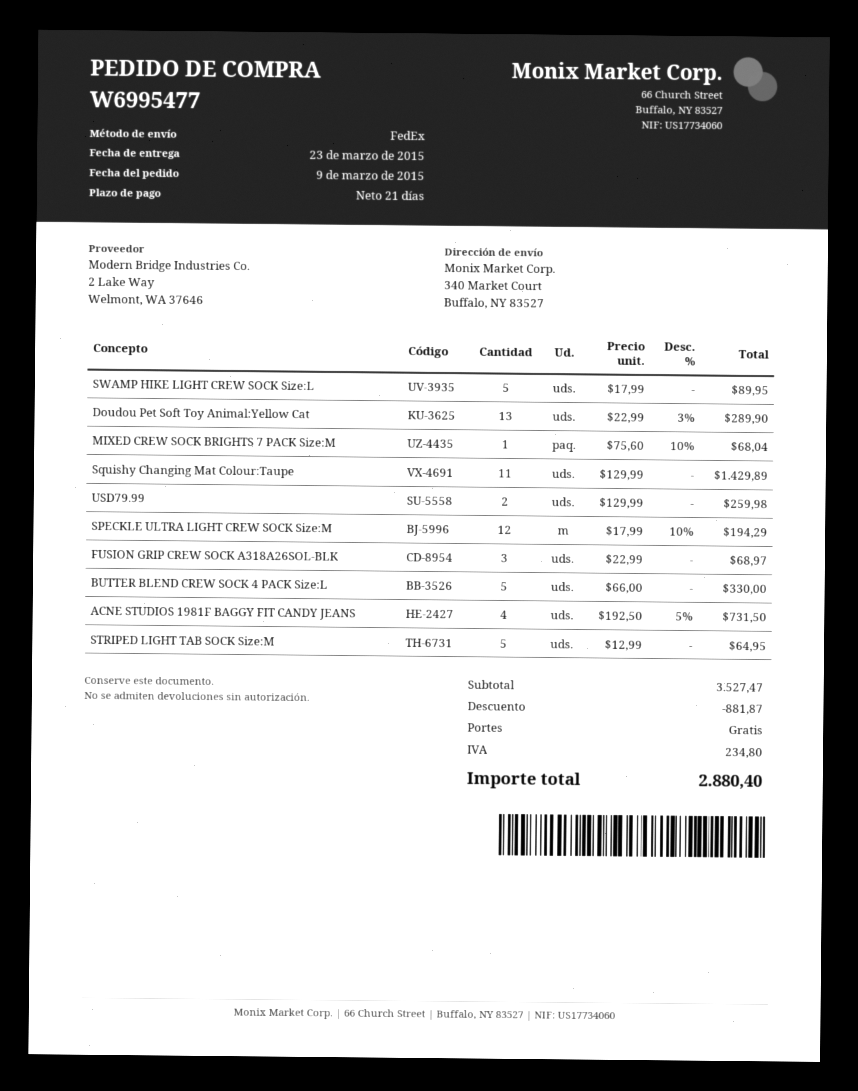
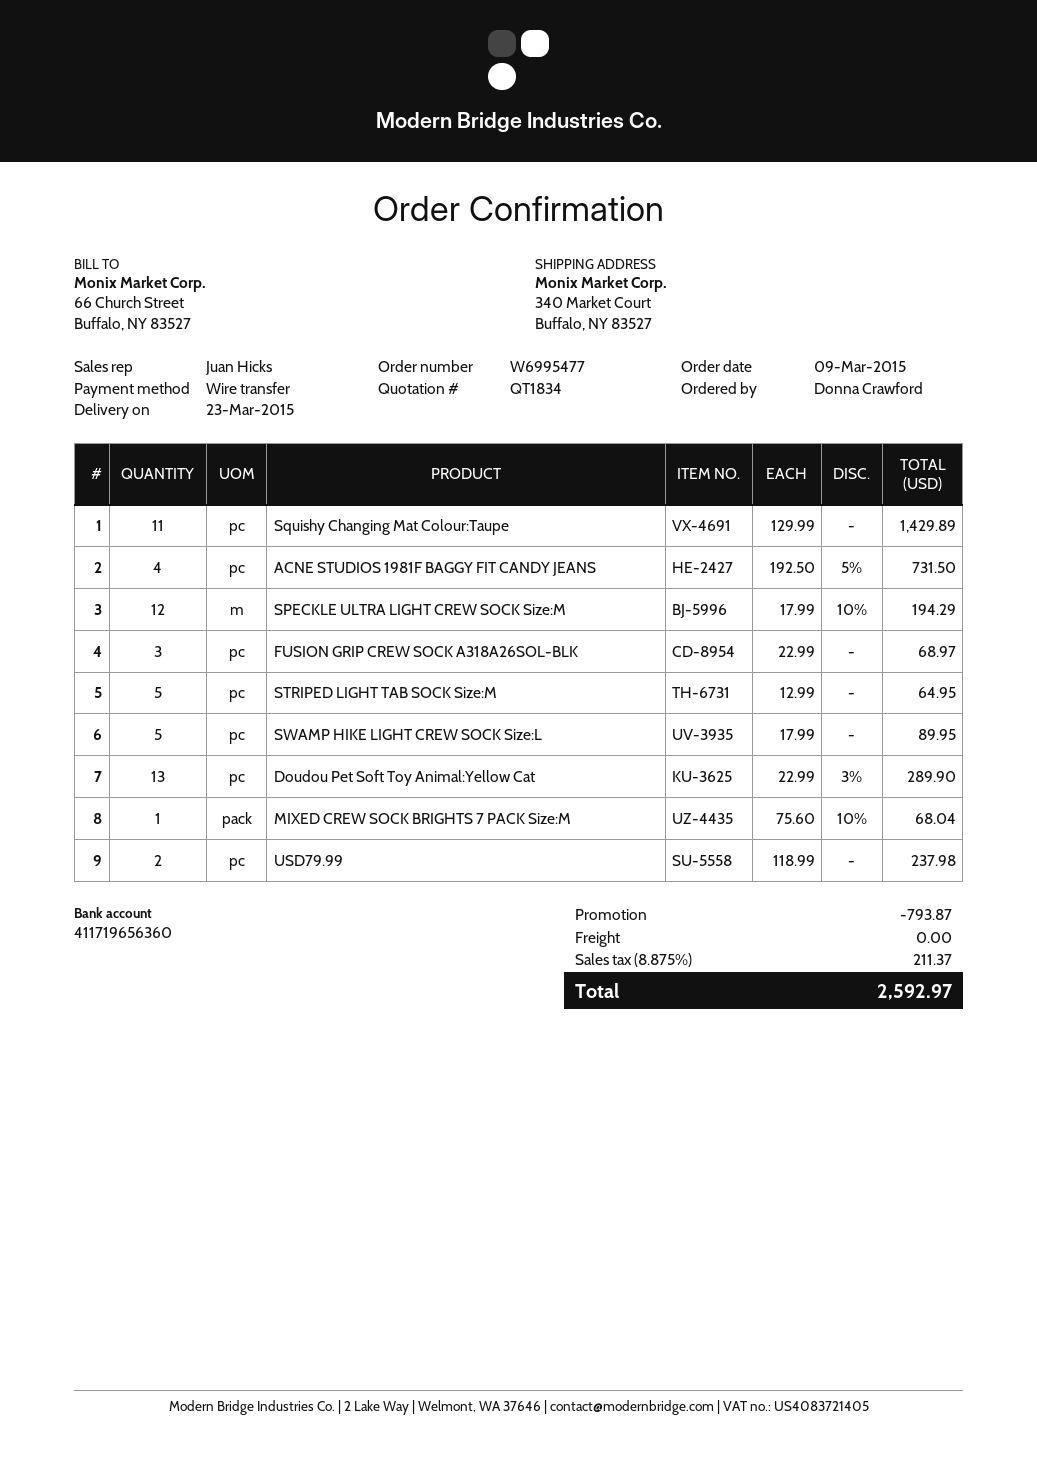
USD79.99: 2 x 129.99 = 259.98 -> 2 x 118.99 = 237.98
BUTTER BLEND CREW SOCK 4 PACK Size:L: 5 x 66.00 = 330.00 -> none
discount: 881.87 -> 793.87
tax: 234.80 -> 211.37
total: 2880.40 -> 2592.97

